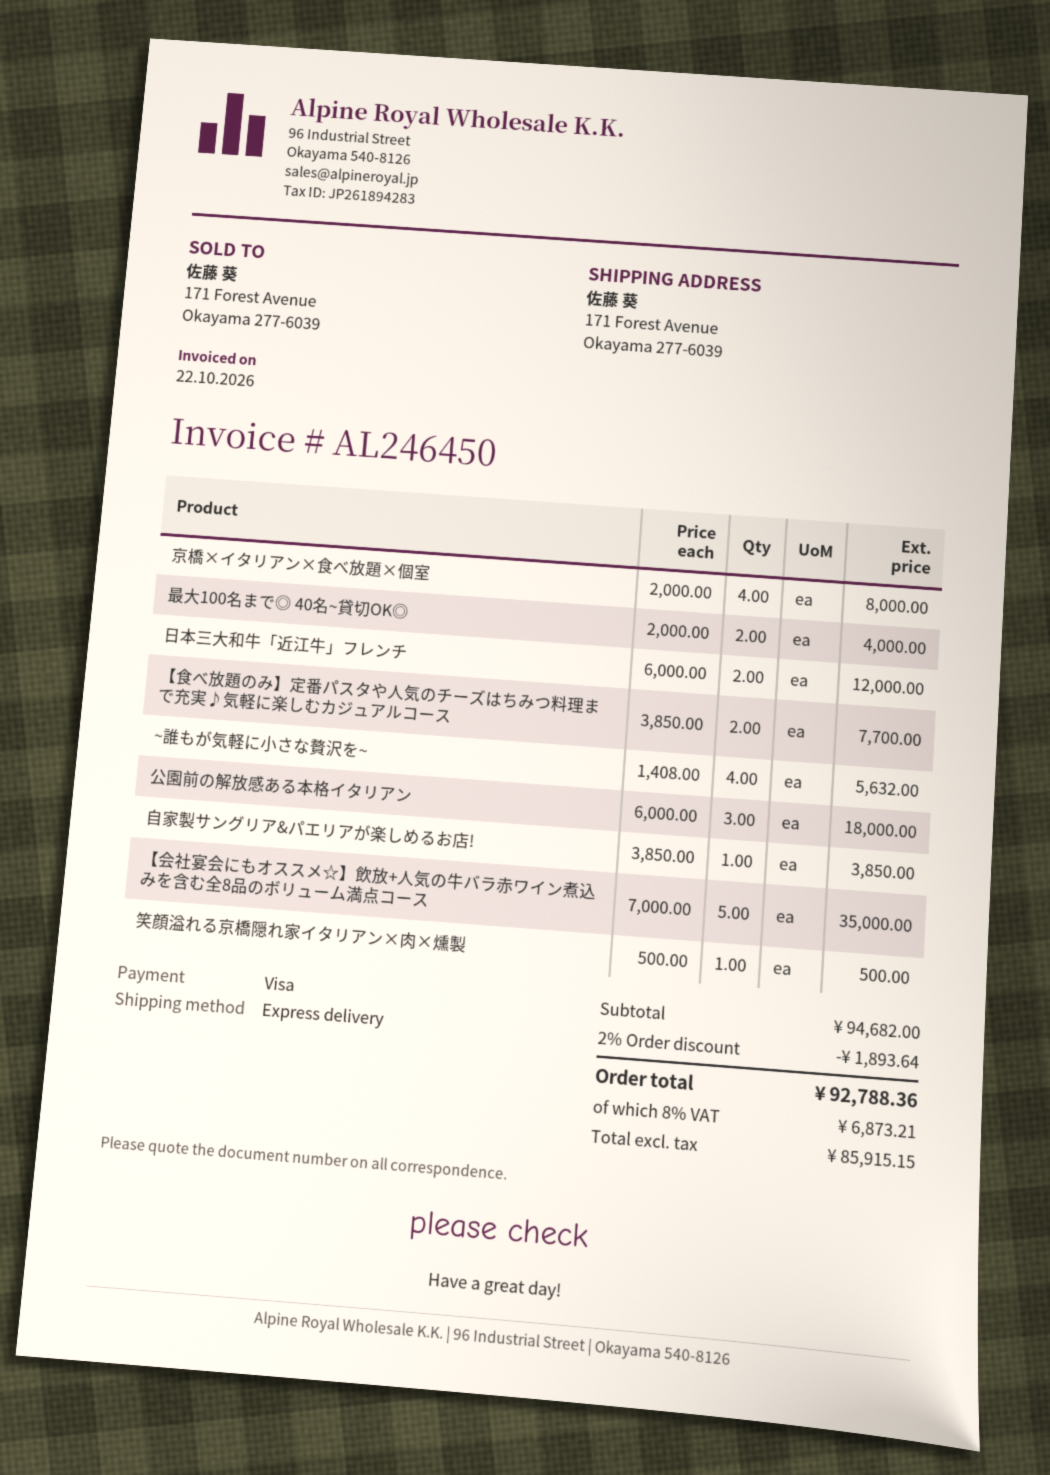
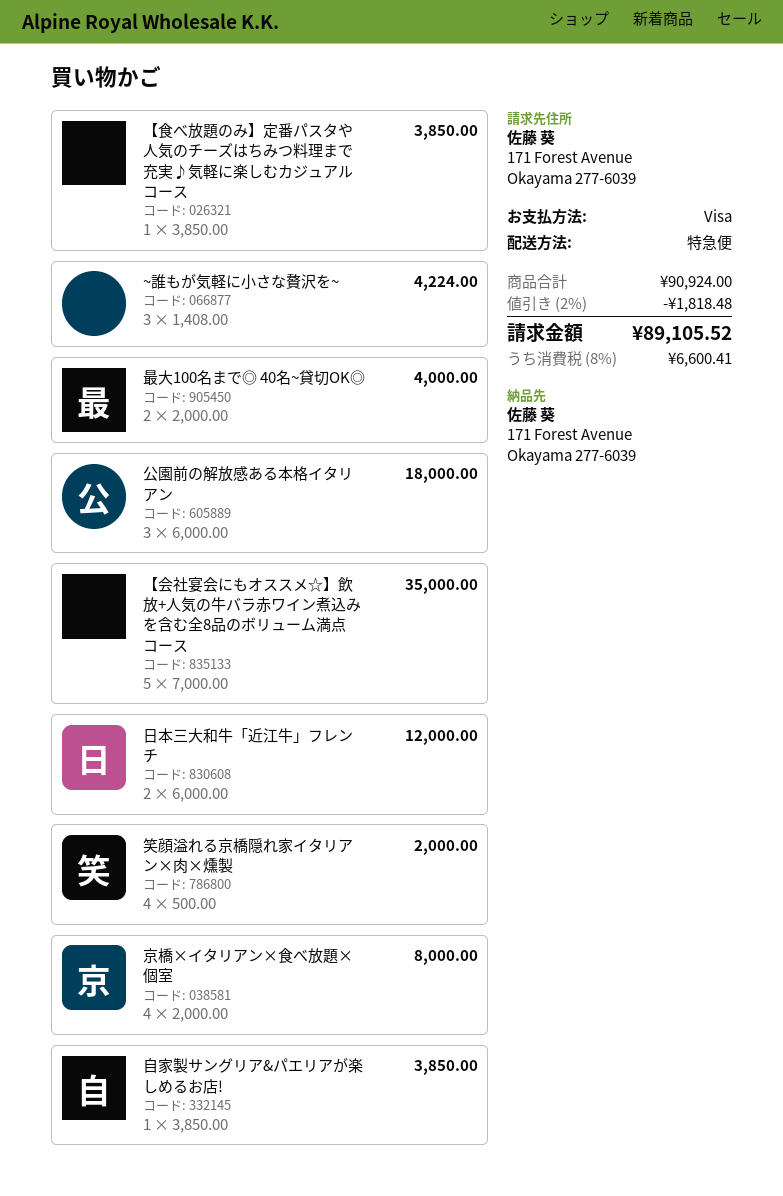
【食べ放題のみ】定番パスタや人気のチーズはちみつ料理まで充実♪気軽に楽しむカジュアルコース: 2 x 3850.00 = 7700.00 -> 1 x 3850.00 = 3850.00
~誰もが気軽に小さな贅沢を~: 4 x 1408.00 = 5632.00 -> 3 x 1408.00 = 4224.00
笑顔溢れる京橋隠れ家イタリアン×肉×燻製: 1 x 500.00 = 500.00 -> 4 x 500.00 = 2000.00
subtotal: 94682.00 -> 90924.00
discount: 2% = 1893.64 -> 2% = 1818.48
tax: 8% = 6873.21 -> 8% = 6600.41
total: 92788.36 -> 89105.52

